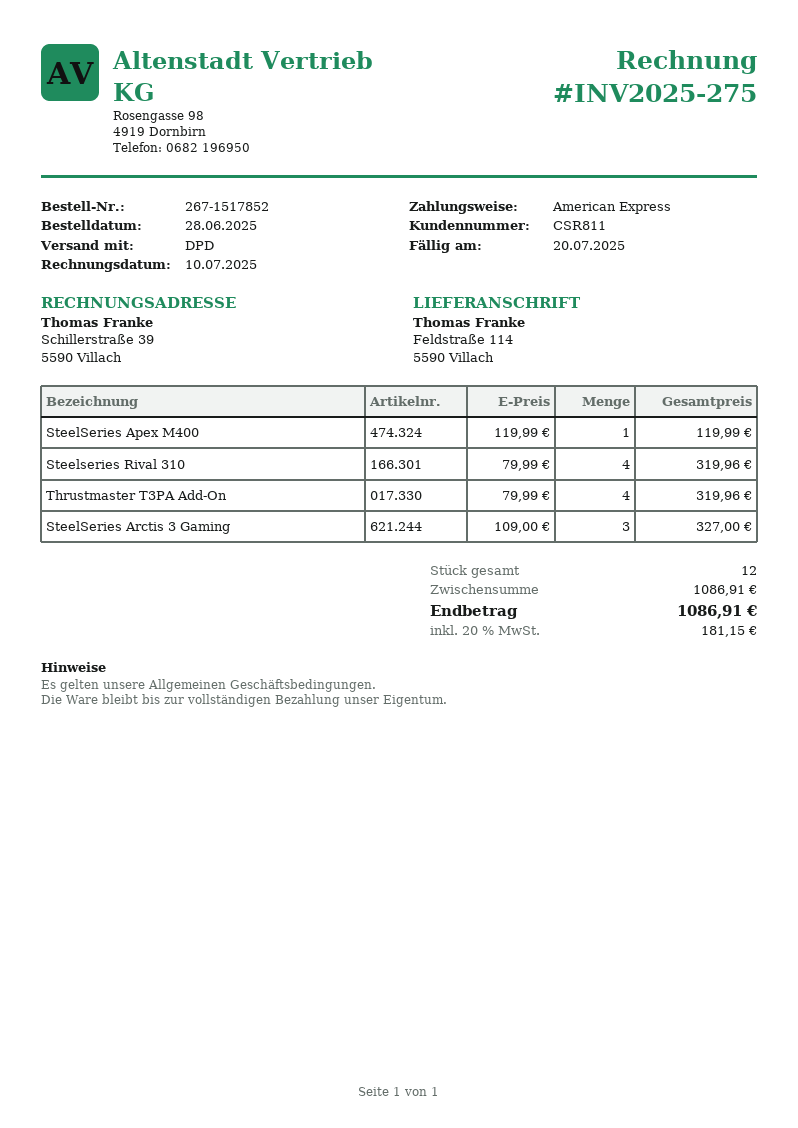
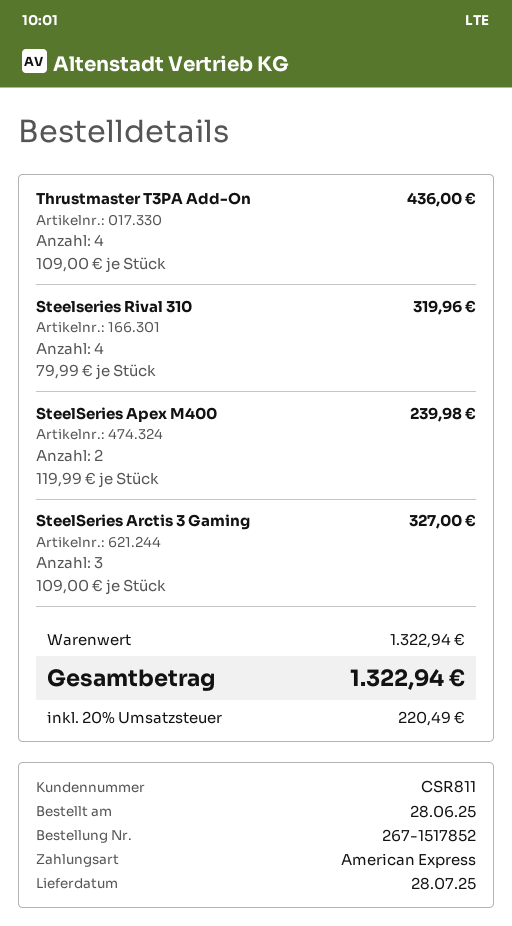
SteelSeries Apex M400: 1 x 119.99 = 119.99 -> 2 x 119.99 = 239.98
Thrustmaster T3PA Add-On: 4 x 79.99 = 319.96 -> 4 x 109.00 = 436.00
subtotal: 1086.91 -> 1322.94
tax: 20% = 181.15 -> 20% = 220.49
total: 1086.91 -> 1322.94

